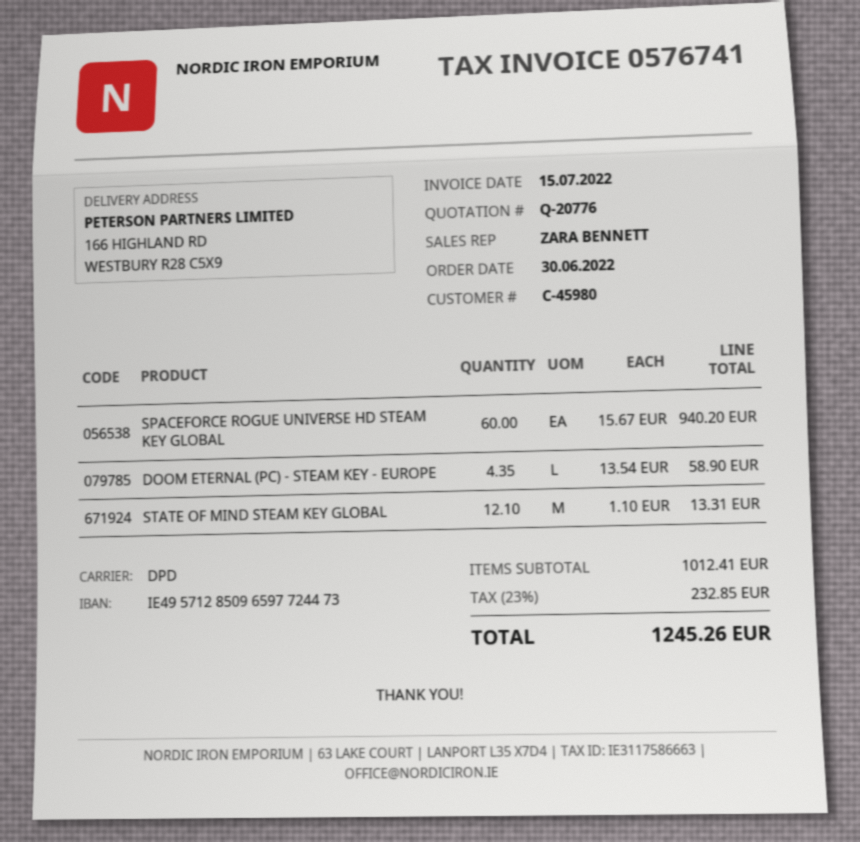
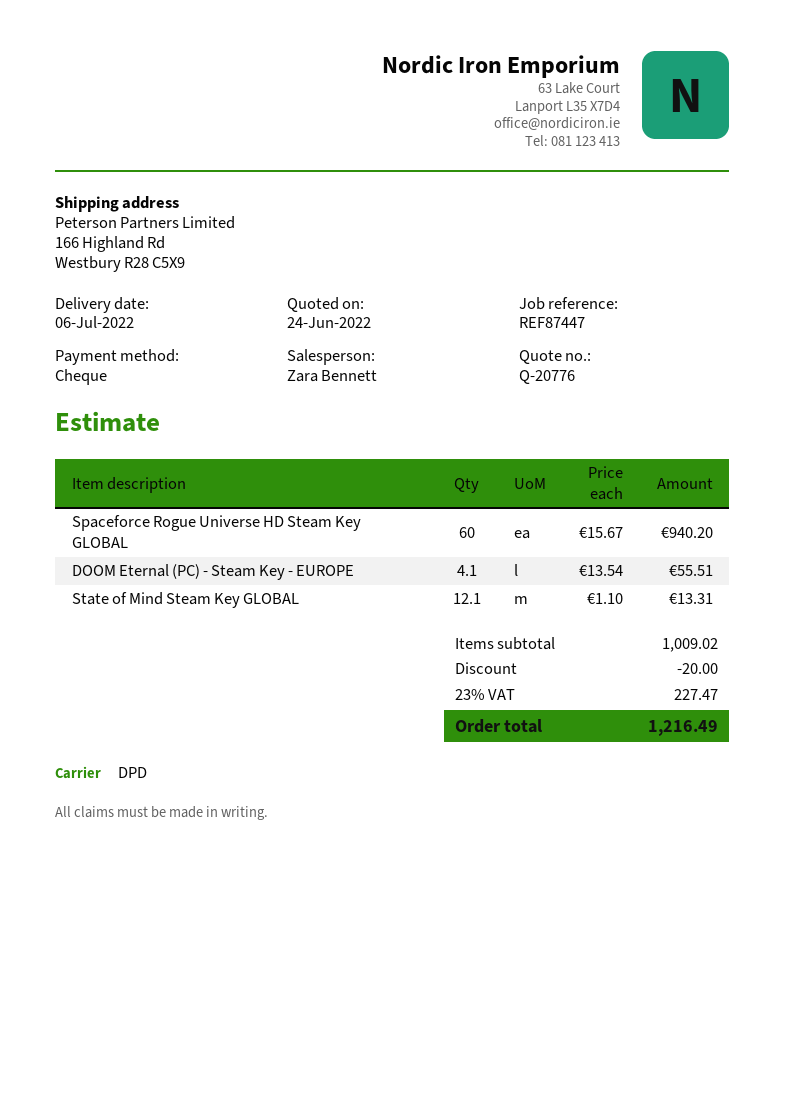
DOOM ETERNAL (PC) - STEAM KEY - EUROPE: 4.35 x 13.54 = 58.90 -> 4.1 x 13.54 = 55.51
subtotal: 1012.41 -> 1009.02
discount: none -> 20.00
tax: 23% = 232.85 -> 23% = 227.47
total: 1245.26 -> 1216.49

